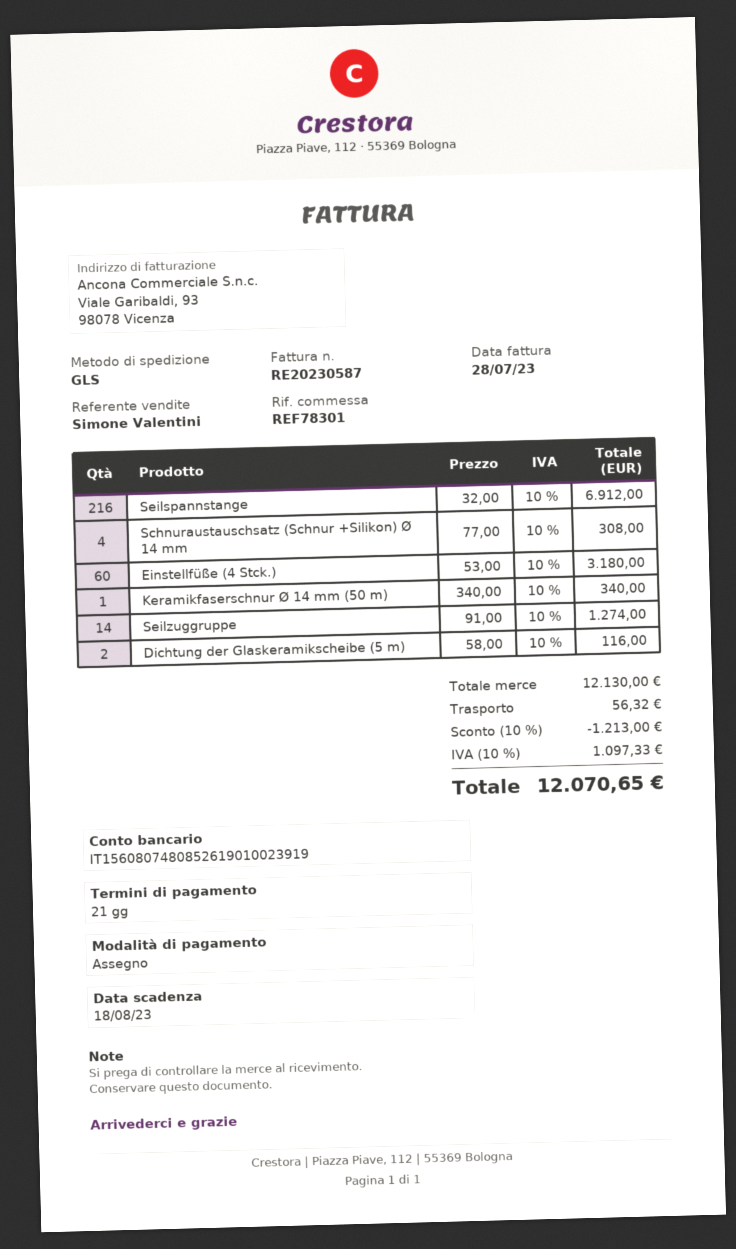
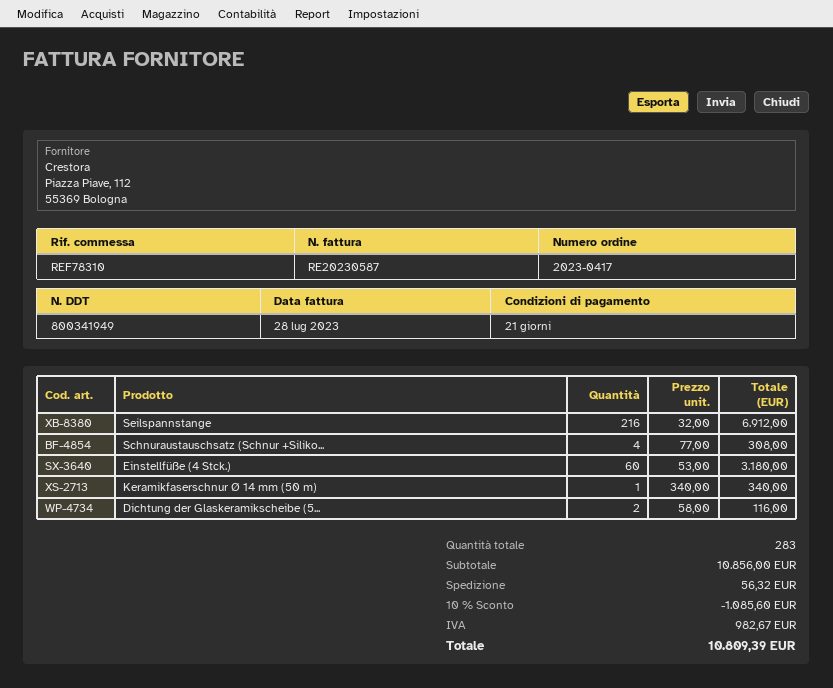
reference: REF78301 -> REF78310
Seilzuggruppe: 14 x 91.00 = 1274.00 -> none
subtotal: 12130.00 -> 10856.00
discount: 10% = 1213.00 -> 10% = 1085.60
tax: 1097.33 -> 982.67
total: 12070.65 -> 10809.39

